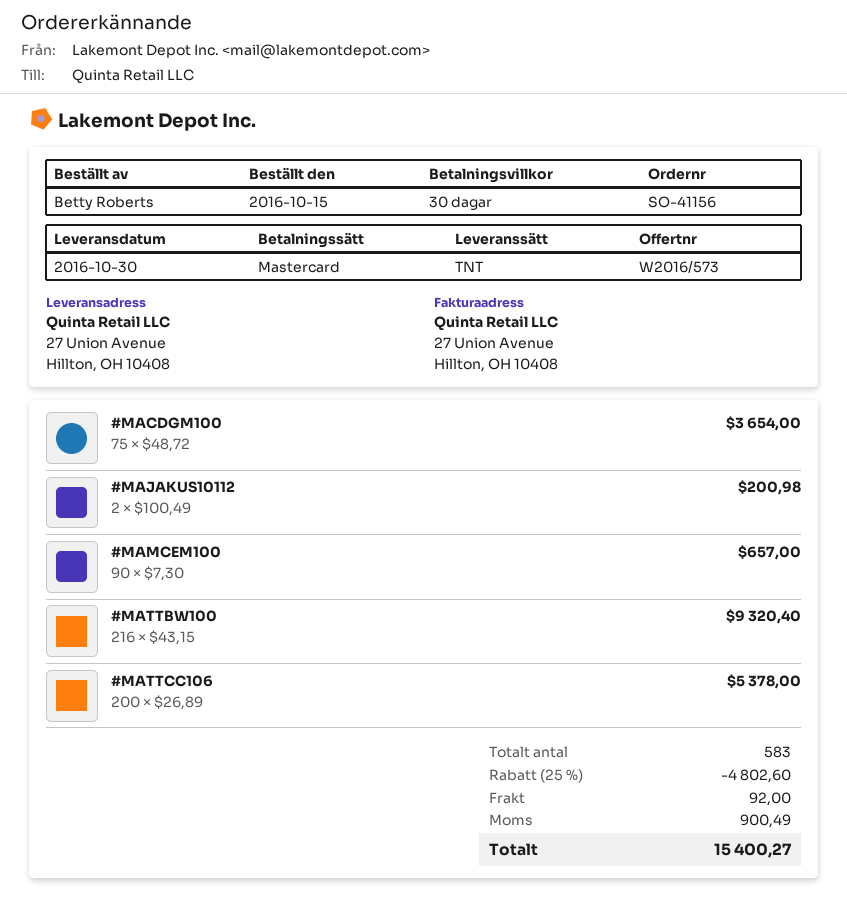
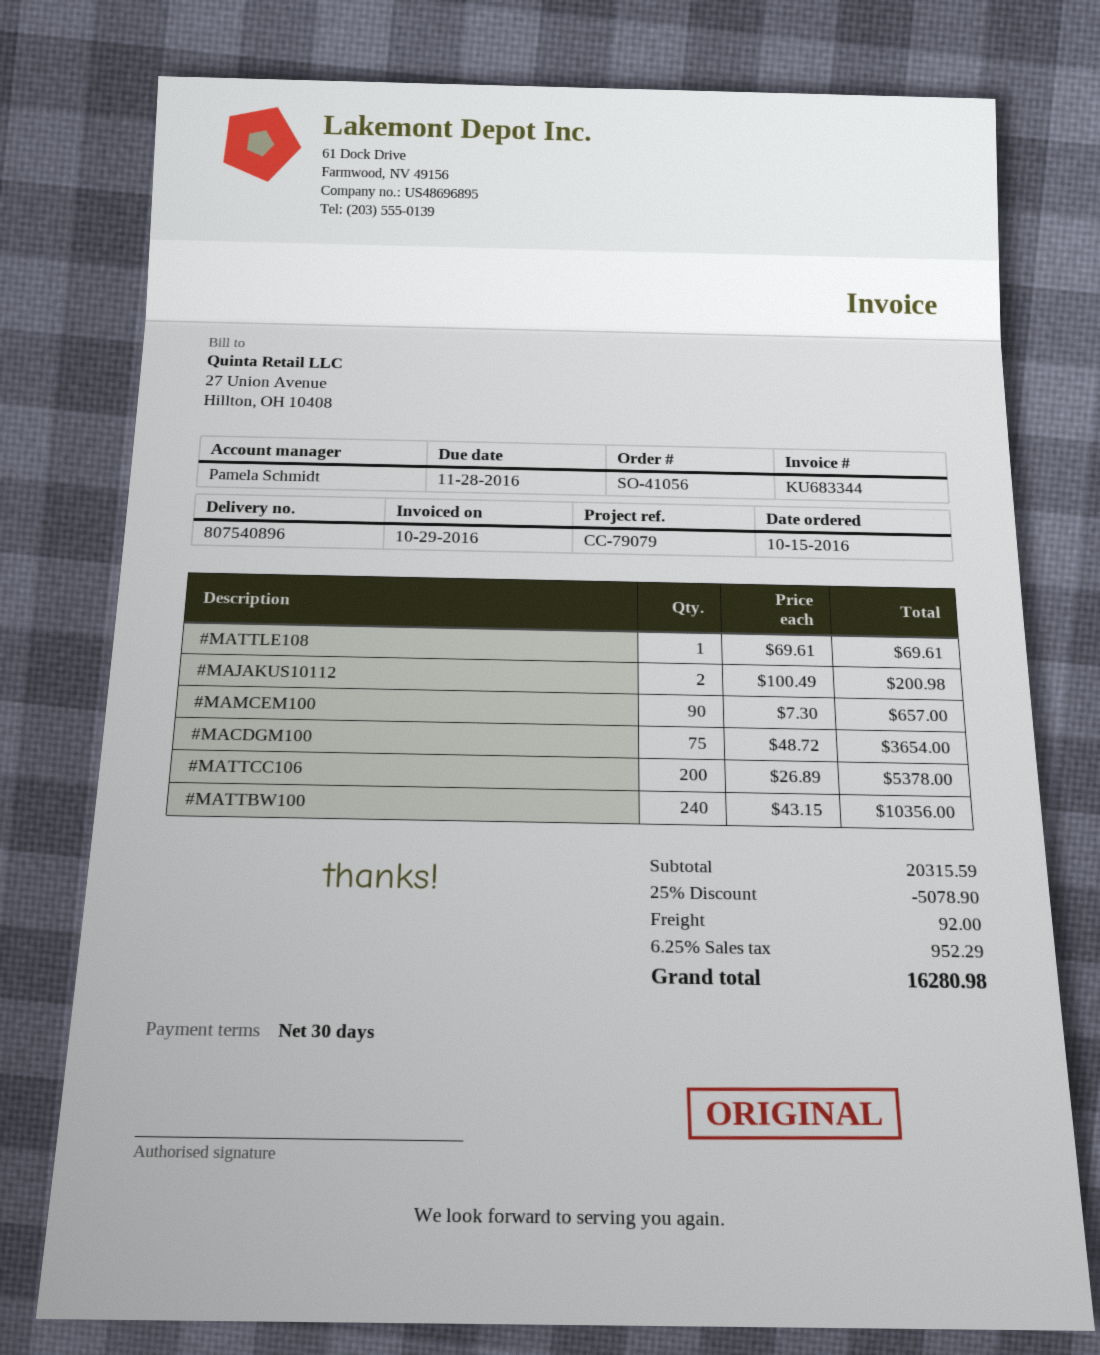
order number: SO-41156 -> SO-41056
#MATTBW100: 216 x 43.15 = 9320.40 -> 240 x 43.15 = 10356.00
#MATTLE108: none -> 1 x 69.61 = 69.61
discount: 25% = 4802.60 -> 25% = 5078.90
tax: 900.49 -> 952.29
total: 15400.27 -> 16280.98

